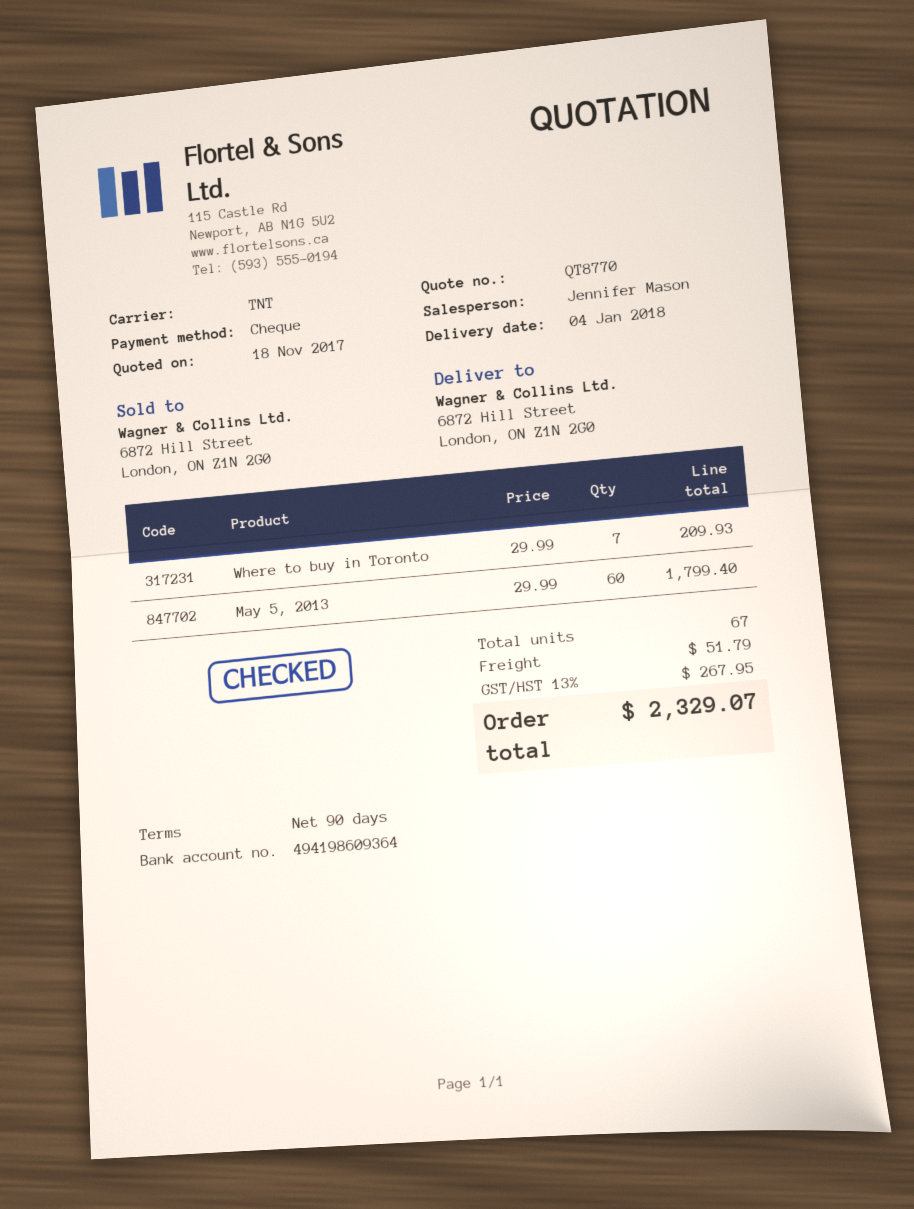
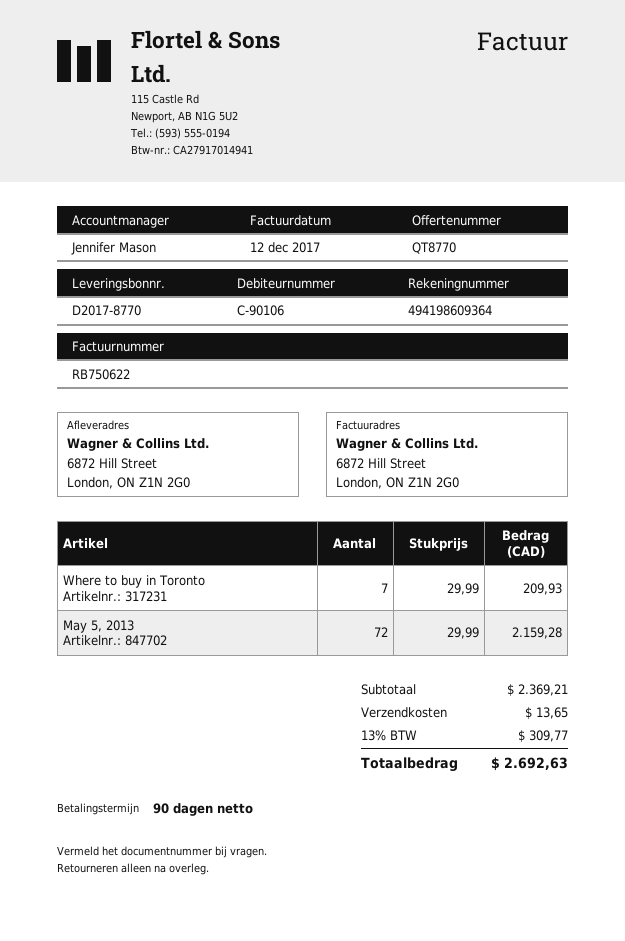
May 5, 2013: 60 x 29.99 = 1799.40 -> 72 x 29.99 = 2159.28
shipping: 51.79 -> 13.65
tax: 13% = 267.95 -> 13% = 309.77
total: 2329.07 -> 2692.63

